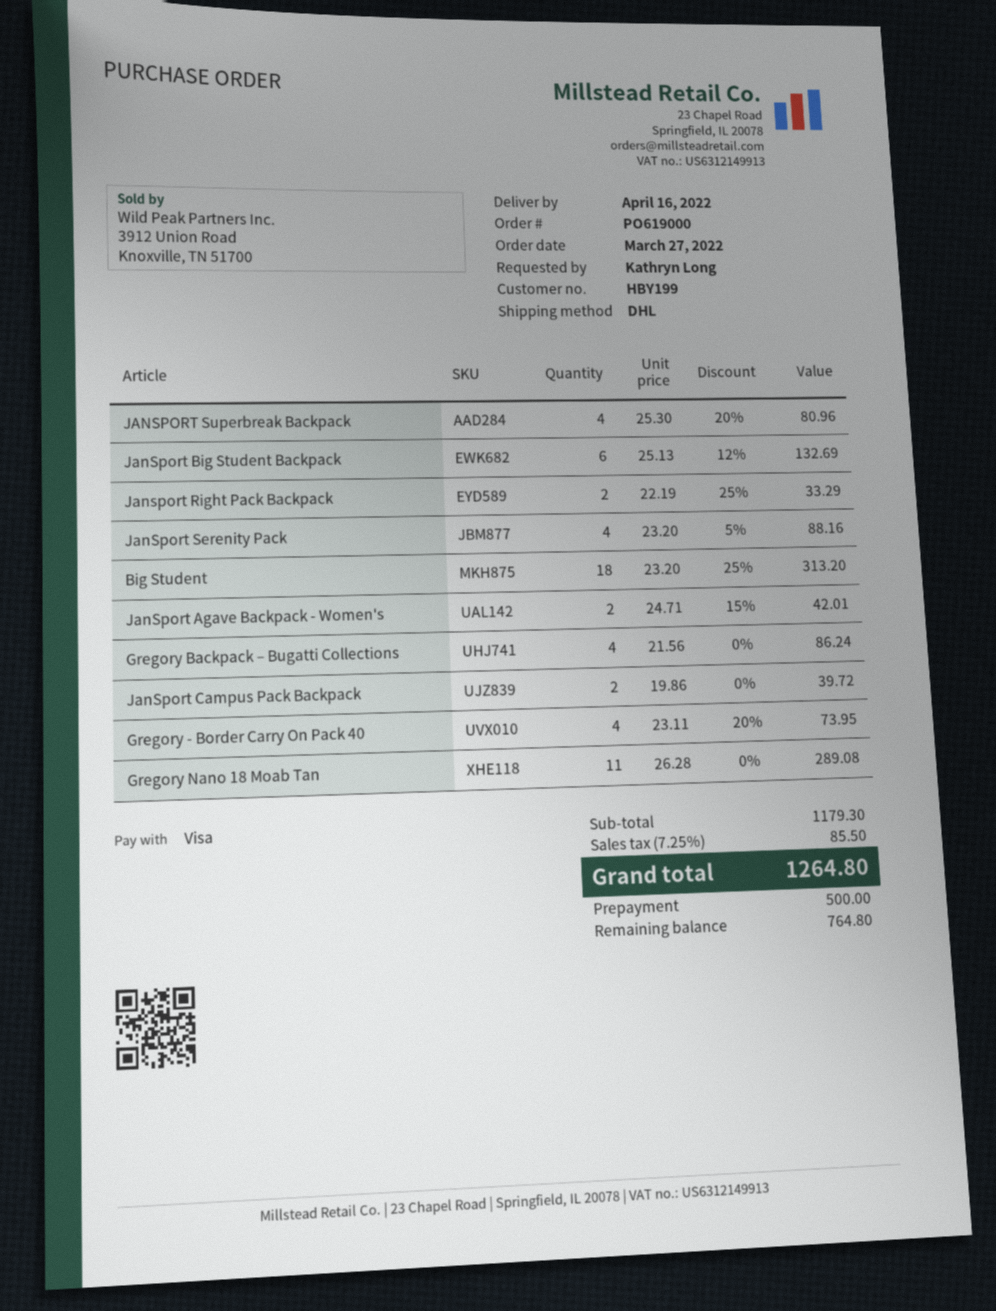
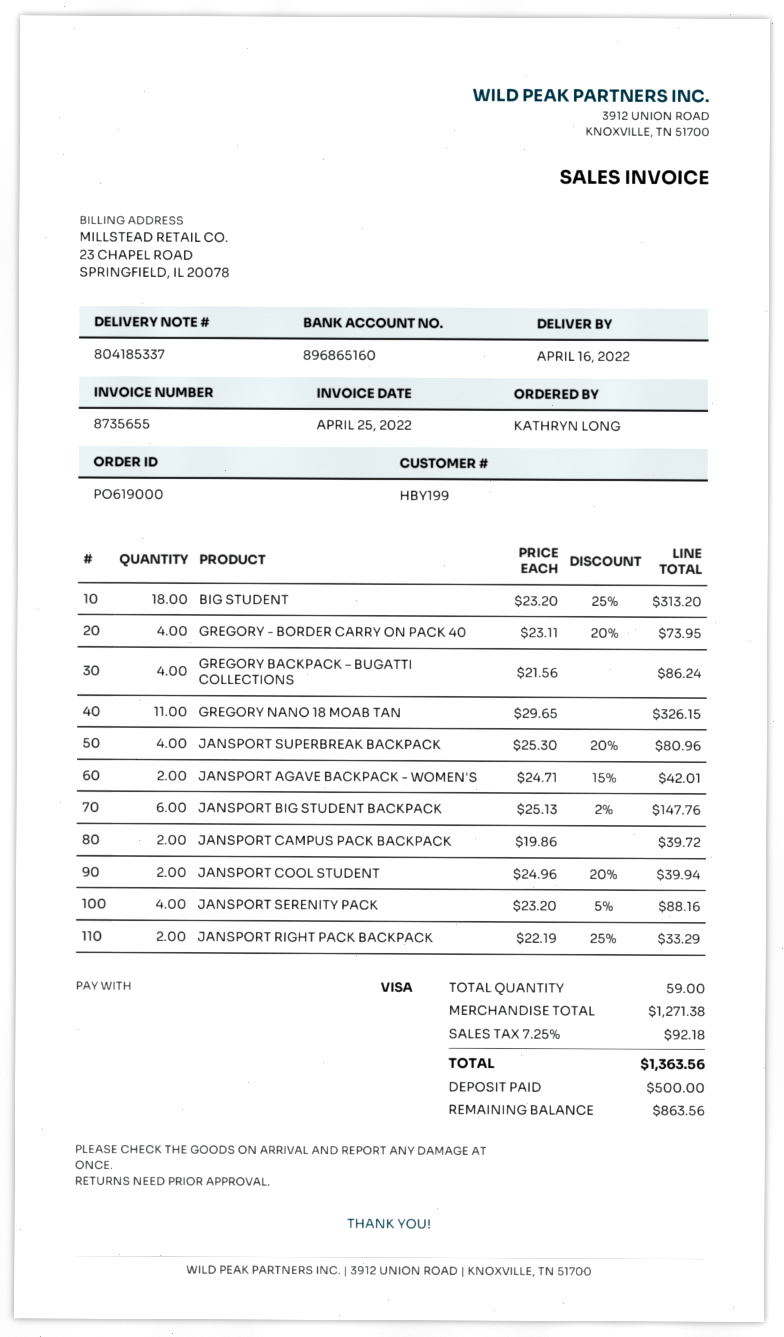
JanSport Big Student Backpack: 6 x 25.13 - 12% = 132.69 -> 6 x 25.13 - 2% = 147.76
Gregory Nano 18 Moab Tan: 11 x 26.28 = 289.08 -> 11 x 29.65 = 326.15
JANSPORT COOL STUDENT: none -> 2 x 24.96 - 20% = 39.94
subtotal: 1179.30 -> 1271.38
tax: 7.25% = 85.50 -> 7.25% = 92.18
total: 1264.80 -> 1363.56
balance: 764.80 -> 863.56

